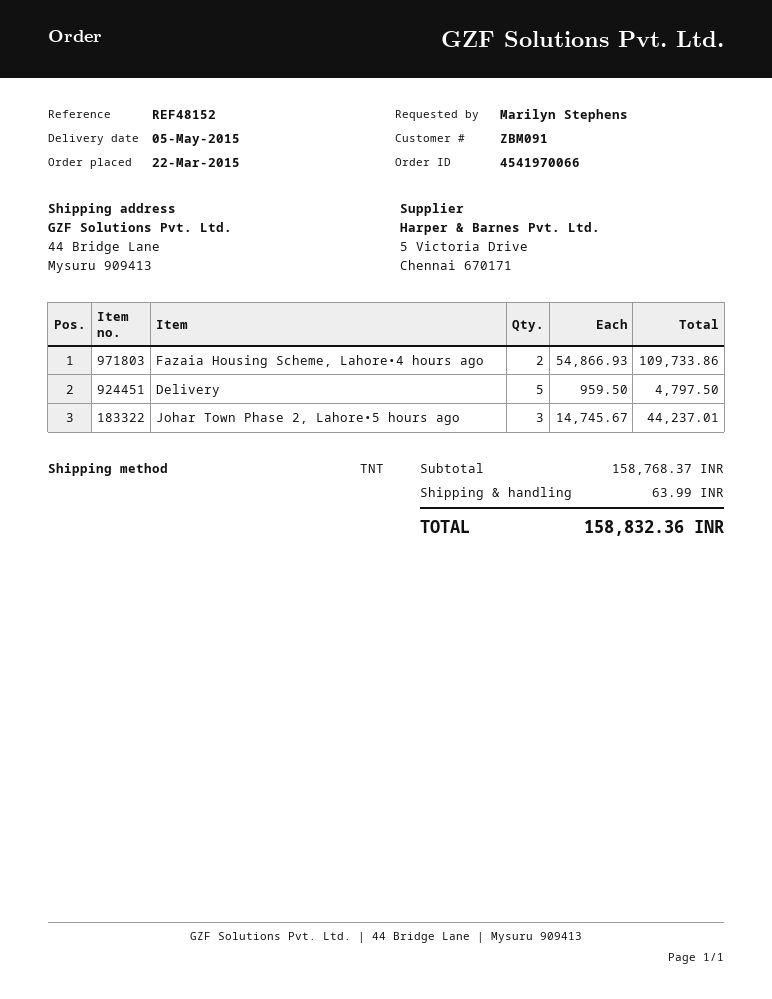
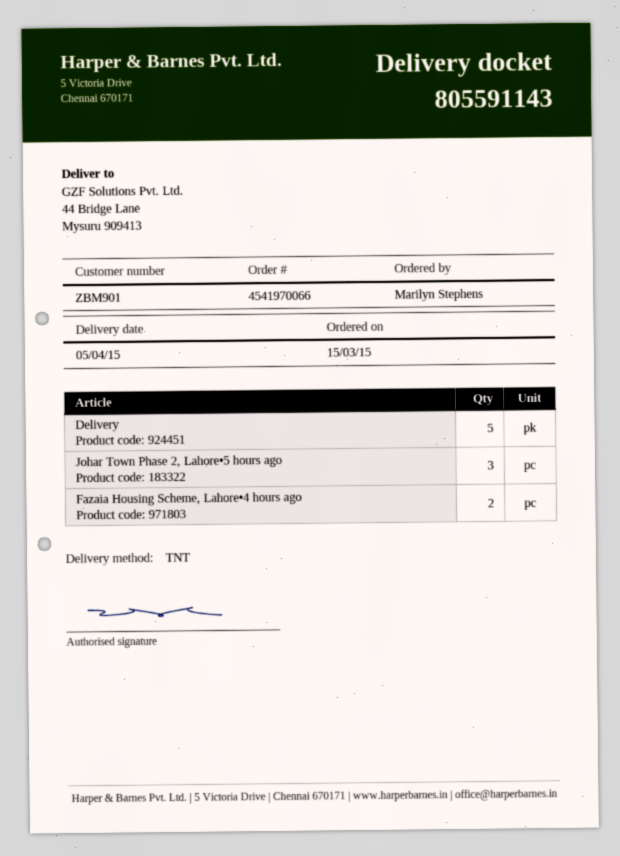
order date: 2015-03-22 -> 2015-03-15
delivery date: 2015-05-05 -> 2015-04-05
customer number: ZBM091 -> ZBM901

